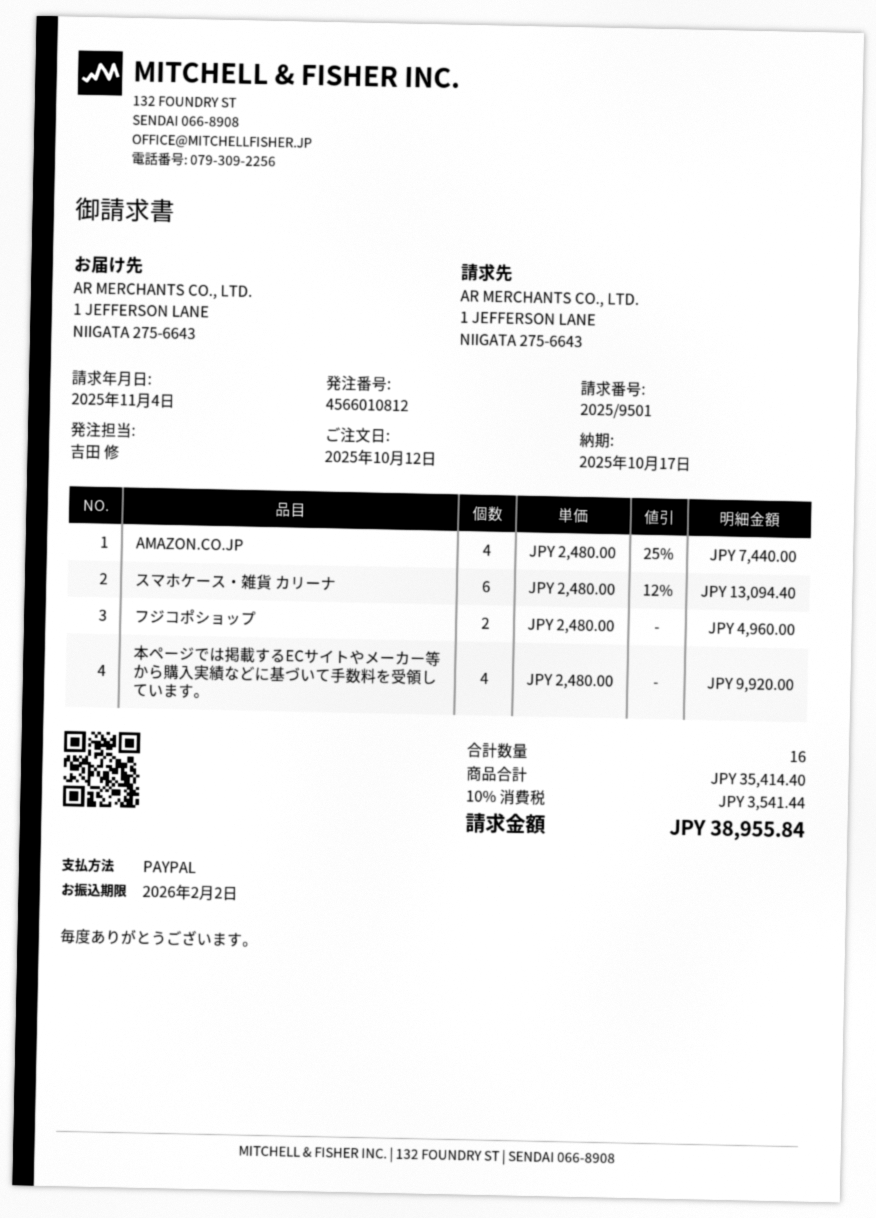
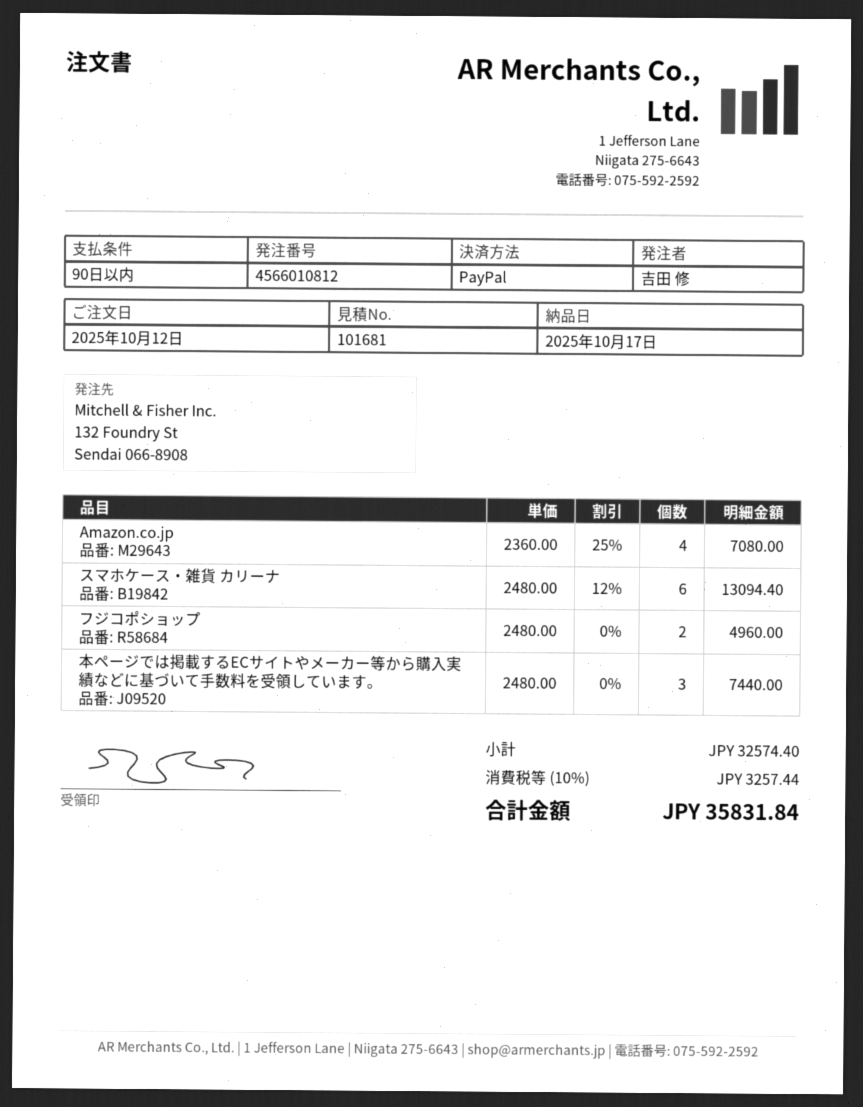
AMAZON.CO.JP: 4 x 2480.00 - 25% = 7440.00 -> 4 x 2360.00 - 25% = 7080.00
本ページでは掲載するECサイトやメーカー等から購入実績などに基づいて手数料を受領しています。: 4 x 2480.00 = 9920.00 -> 3 x 2480.00 = 7440.00
subtotal: 35414.40 -> 32574.40
tax: 10% = 3541.44 -> 10% = 3257.44
total: 38955.84 -> 35831.84

